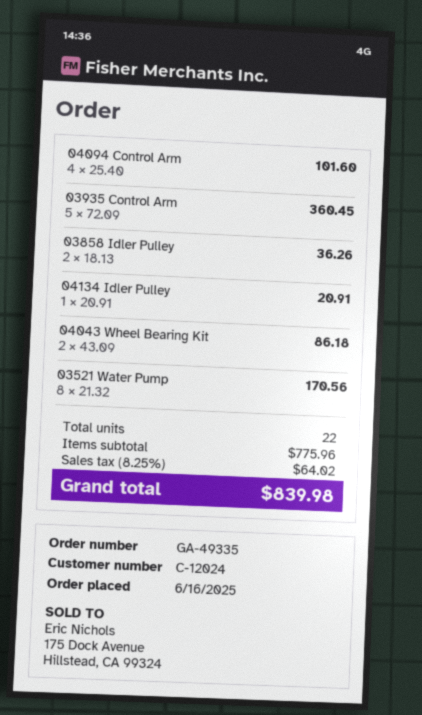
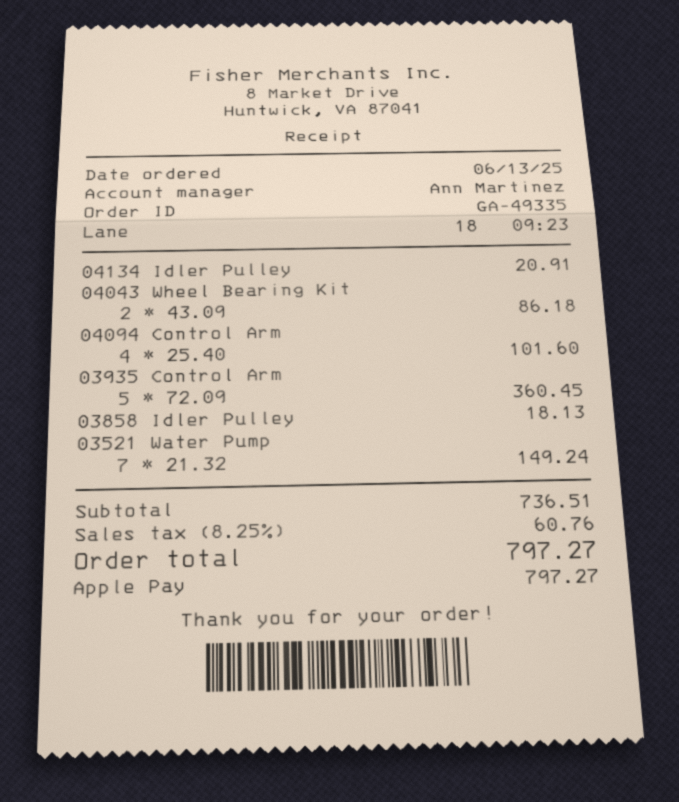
order date: 2025-06-16 -> 2025-06-13
03858 Idler Pulley: 2 x 18.13 = 36.26 -> 1 x 18.13 = 18.13
03521 Water Pump: 8 x 21.32 = 170.56 -> 7 x 21.32 = 149.24
subtotal: 775.96 -> 736.51
tax: 8.25% = 64.02 -> 8.25% = 60.76
total: 839.98 -> 797.27

